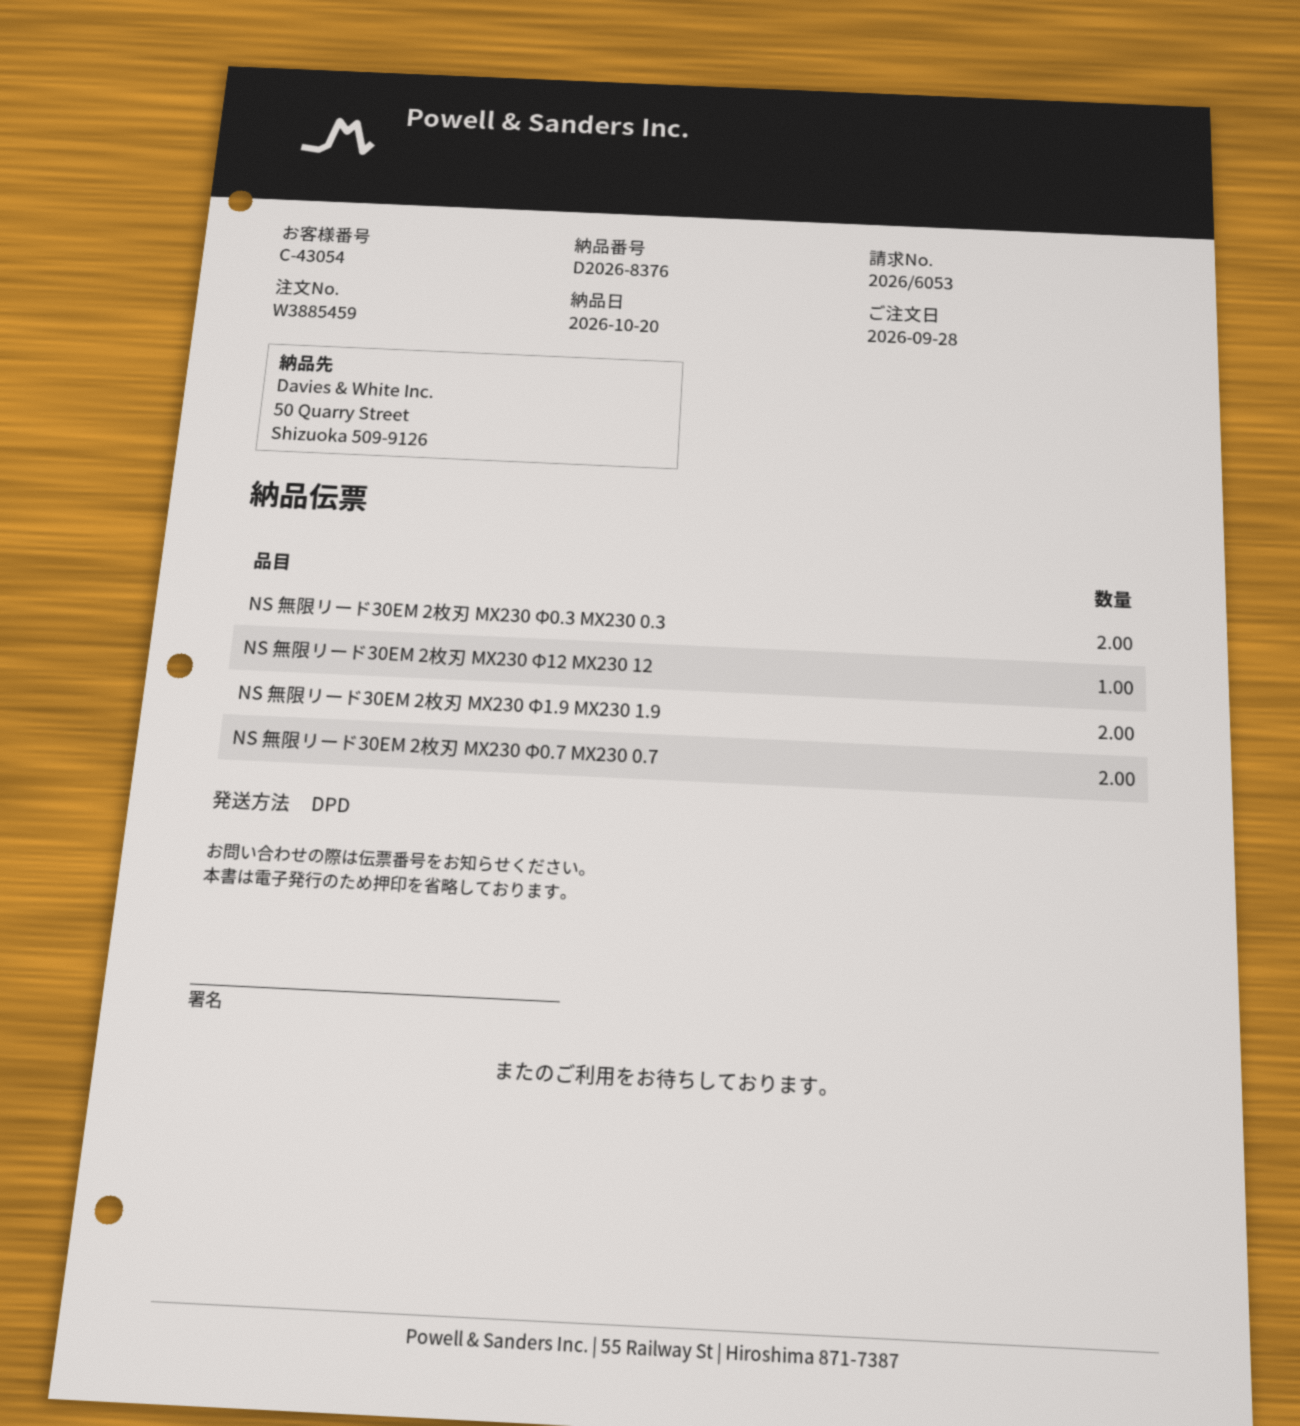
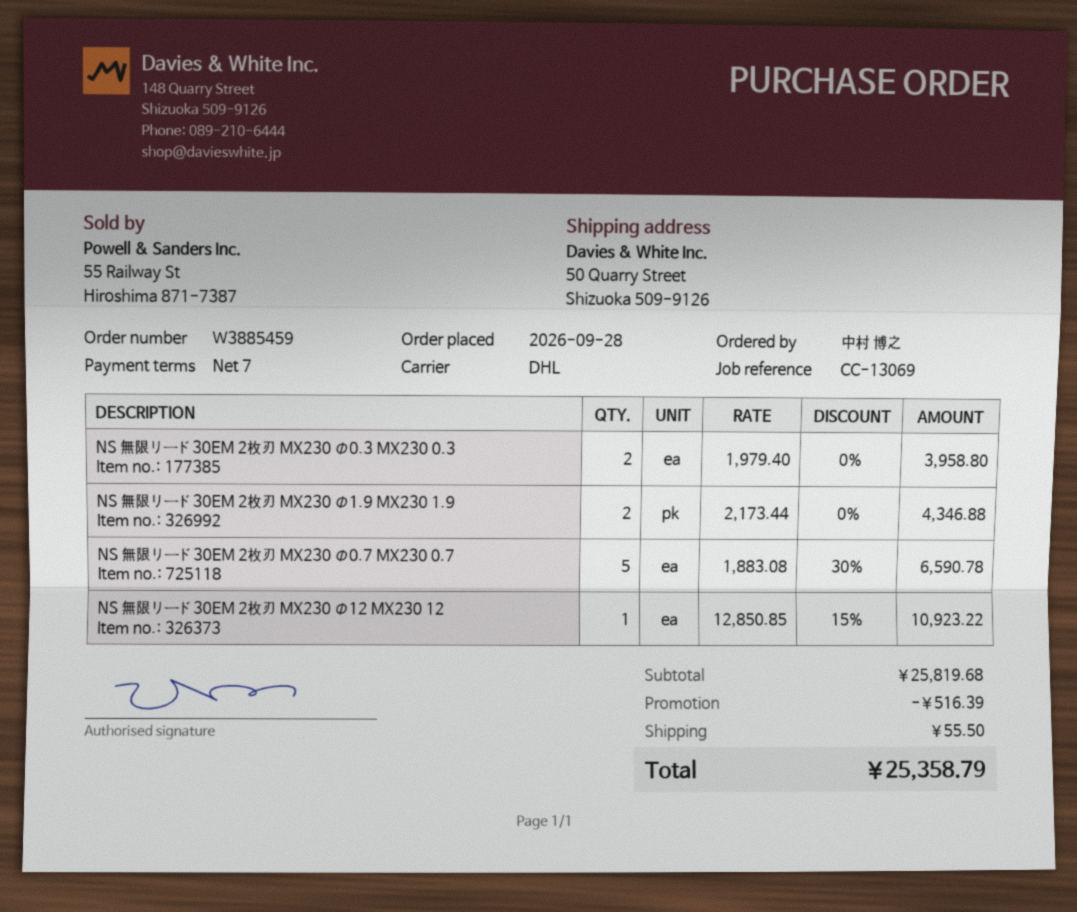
shipping method: DPD -> DHL
NS 無限リード30EM 2枚刃 MX230 Φ0.7 MX230 0.7: 2 -> 5

